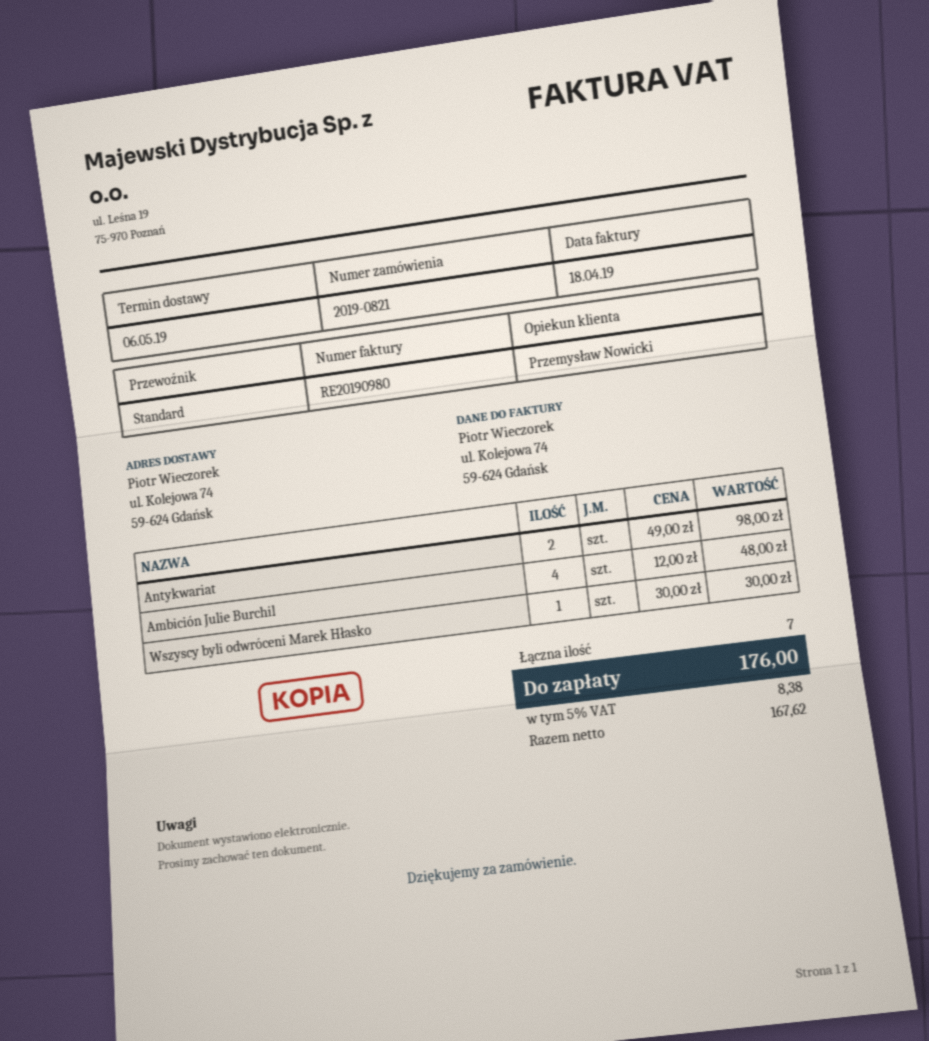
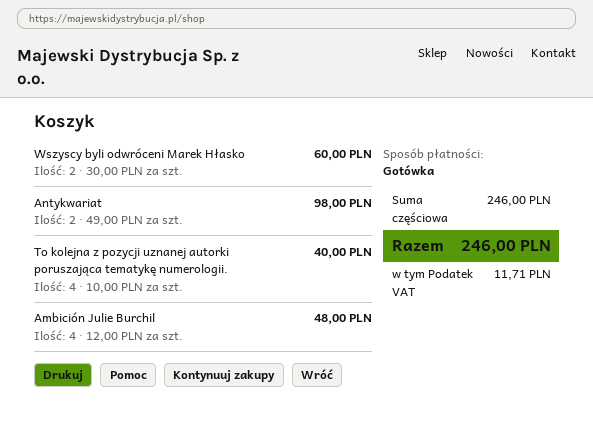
Wszyscy byli odwróceni Marek Hłasko: 1 x 30.00 = 30.00 -> 2 x 30.00 = 60.00
To kolejna z pozycji uznanej autorki poruszająca tematykę numerologii.: none -> 4 x 10.00 = 40.00
tax: 8.38 -> 11.71
total: 176.00 -> 246.00

